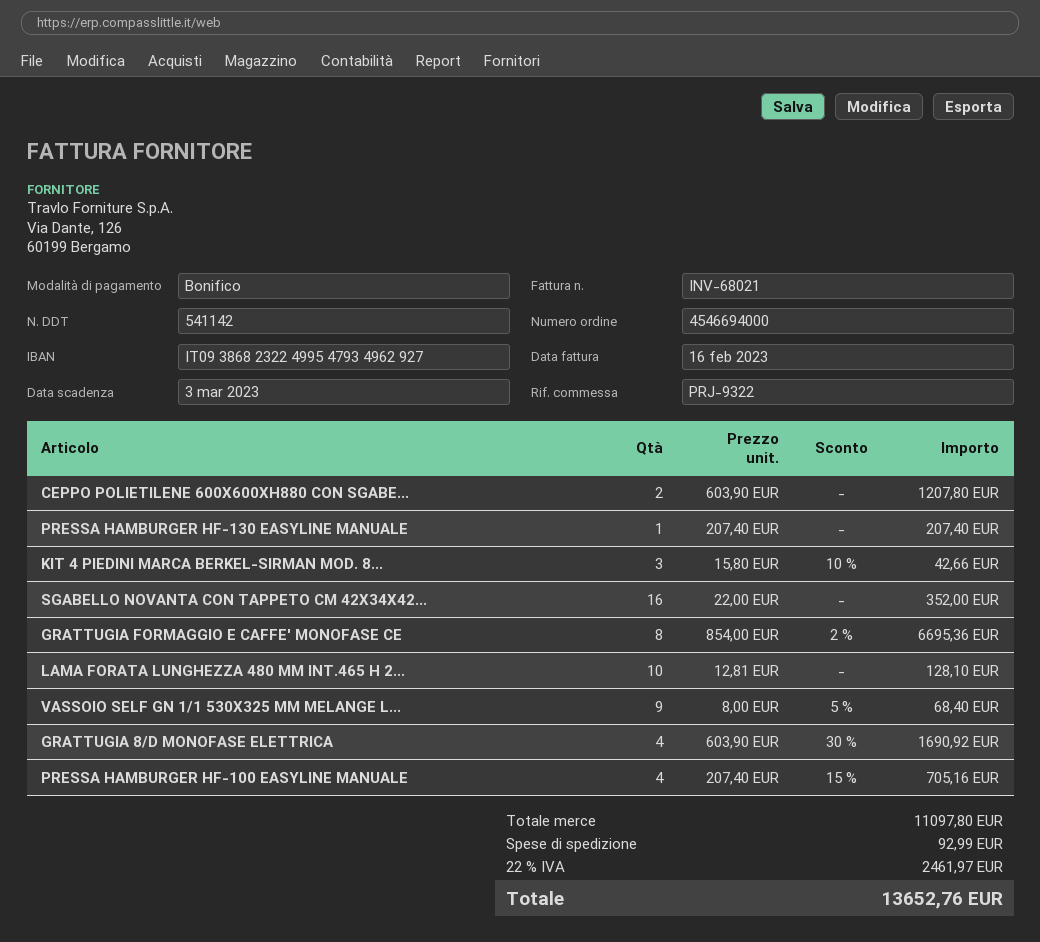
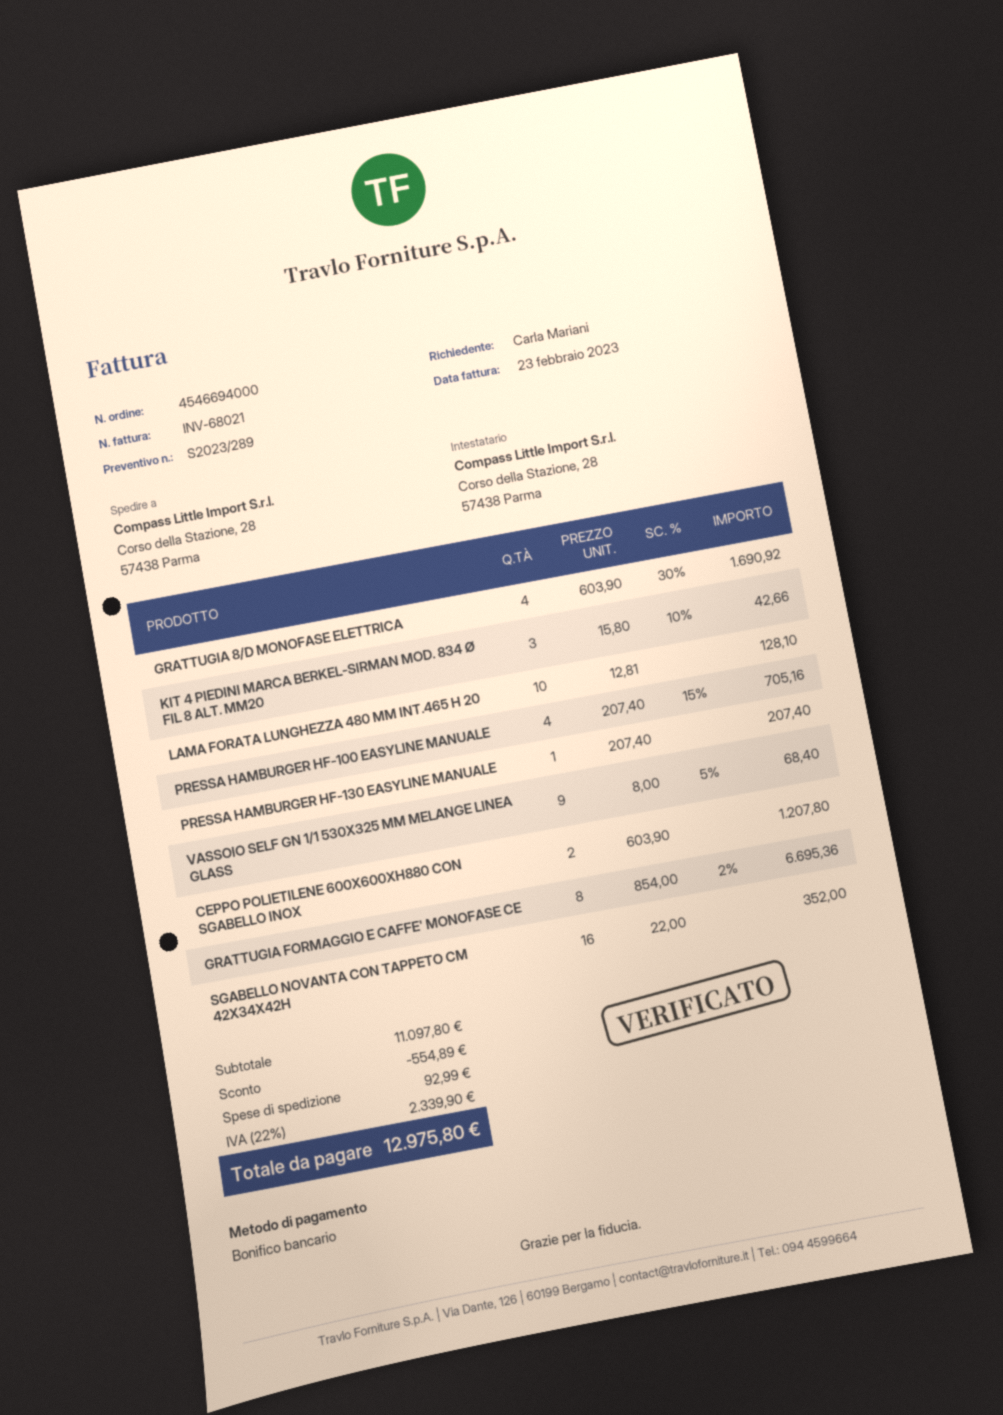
invoice date: 2023-02-16 -> 2023-02-23
discount: none -> 554.89
tax: 22% = 2461.97 -> 22% = 2339.90
total: 13652.76 -> 12975.80

